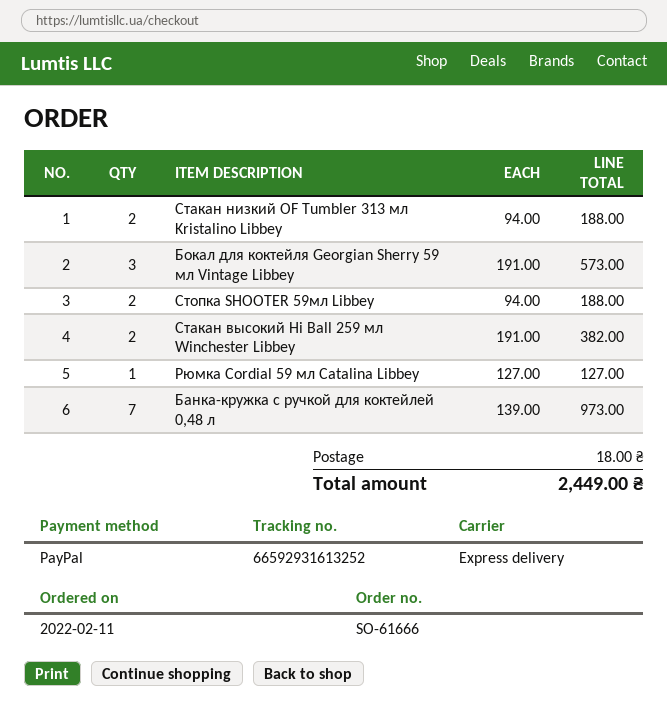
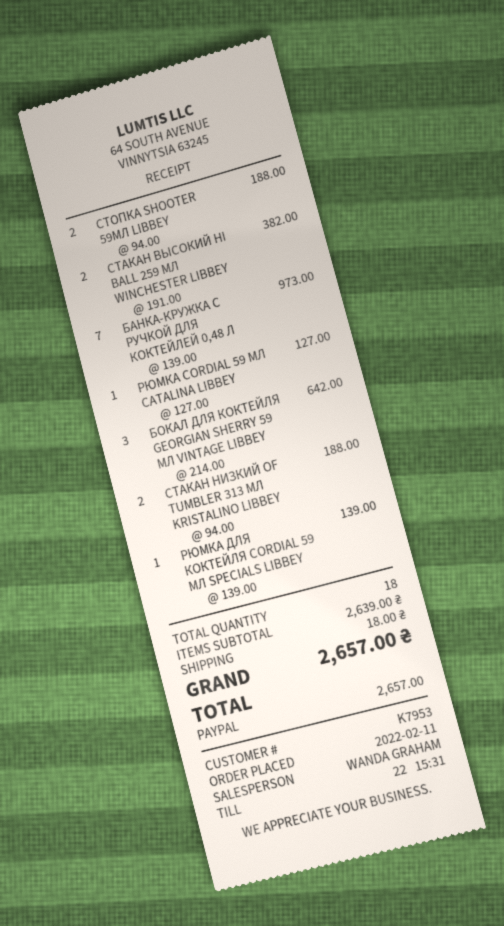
Бокал для коктейля Georgian Sherry 59 мл Vintage Libbey: 3 x 191.00 = 573.00 -> 3 x 214.00 = 642.00
РЮМКА ДЛЯ КОКТЕЙЛЯ CORDIAL 59 МЛ SPECIALS LIBBEY: none -> 1 x 139.00 = 139.00
total: 2449.00 -> 2657.00

